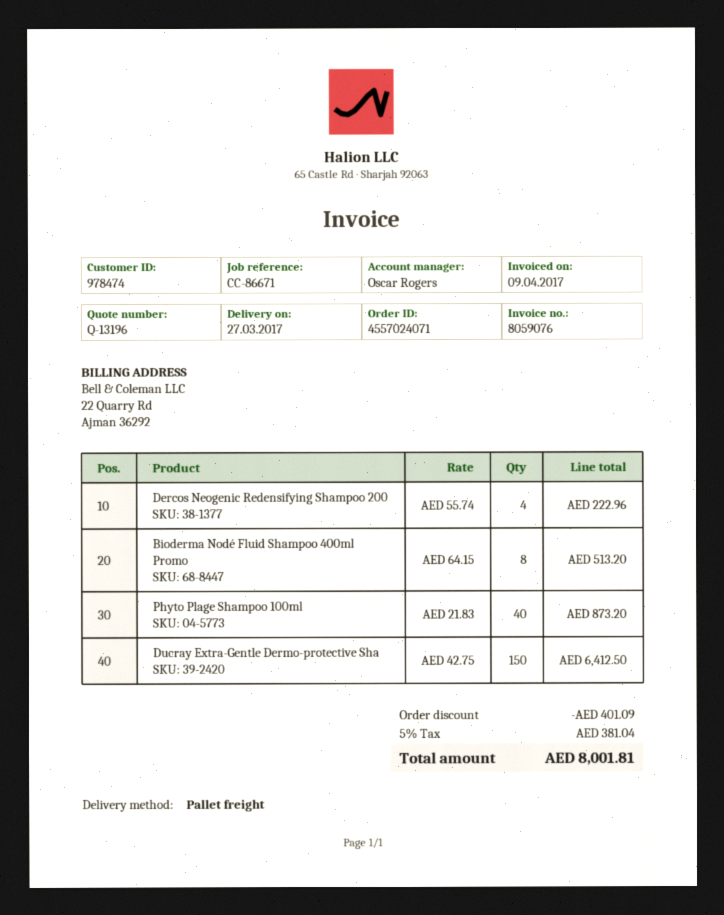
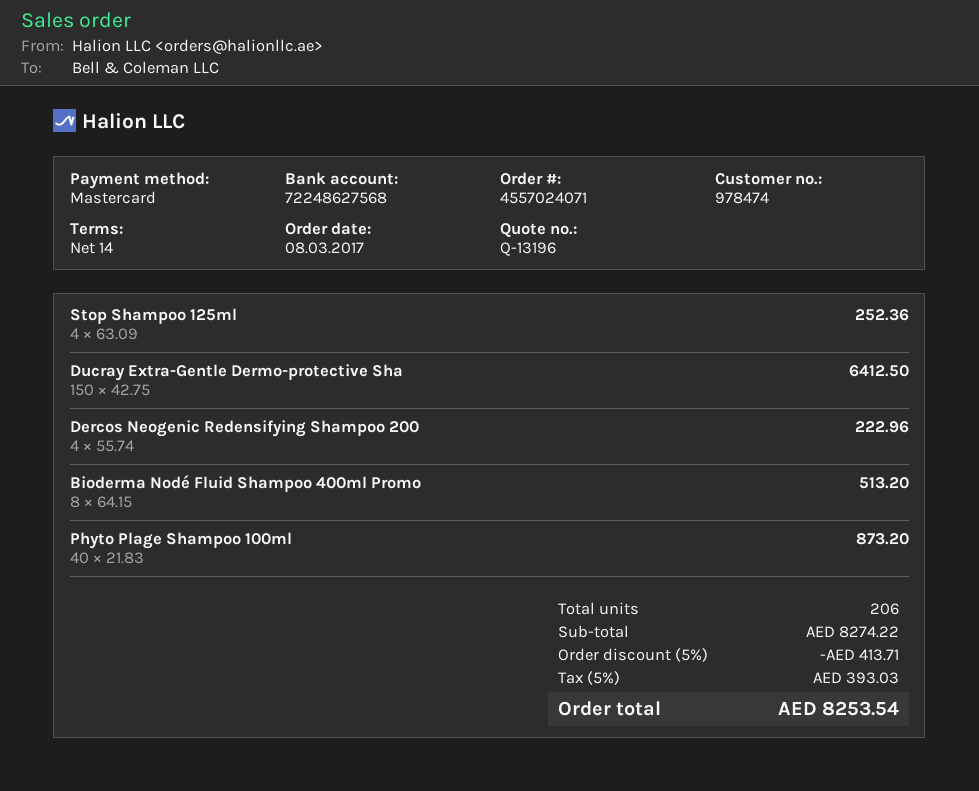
Stop Shampoo 125ml: none -> 4 x 63.09 = 252.36
discount: 401.09 -> 413.71
tax: 5% = 381.04 -> 5% = 393.03
total: 8001.81 -> 8253.54

